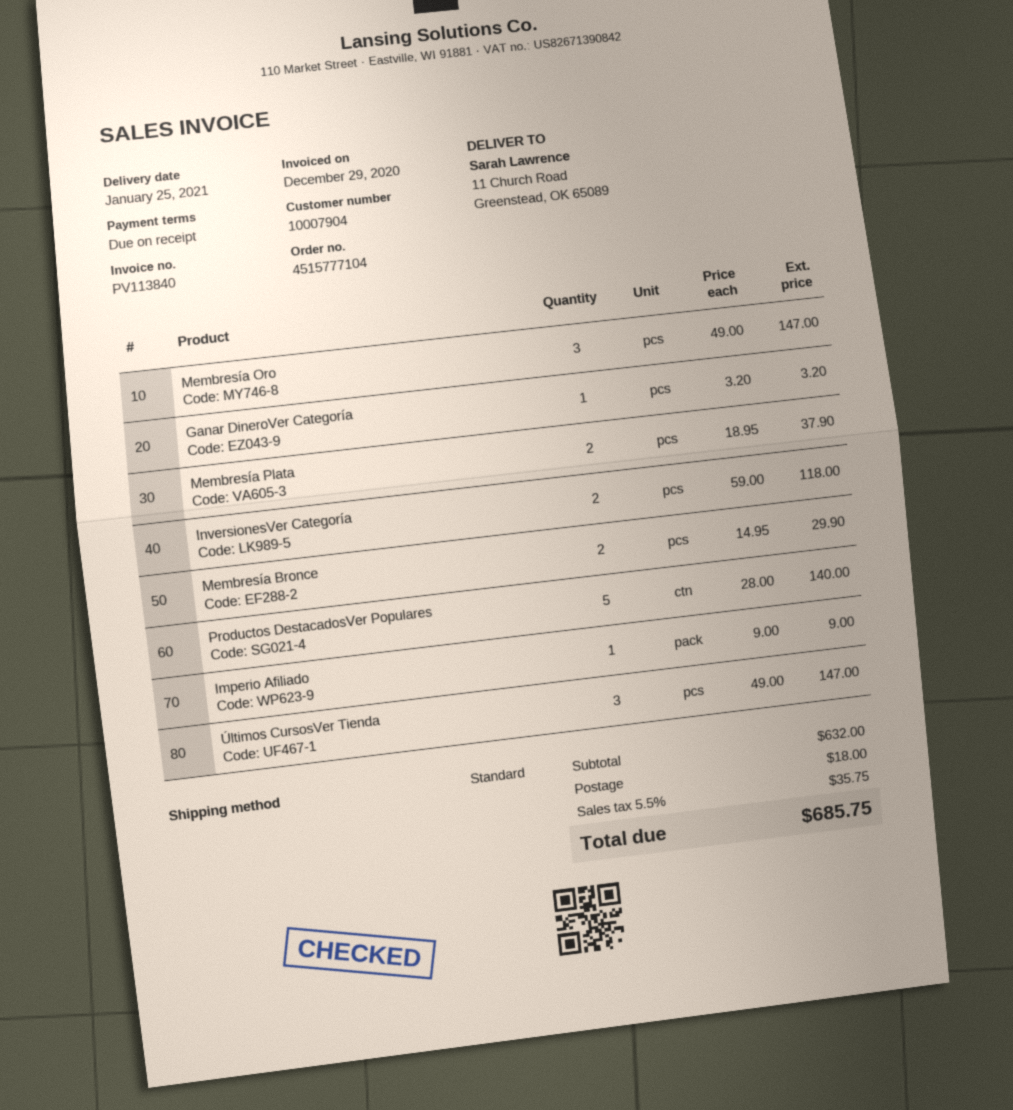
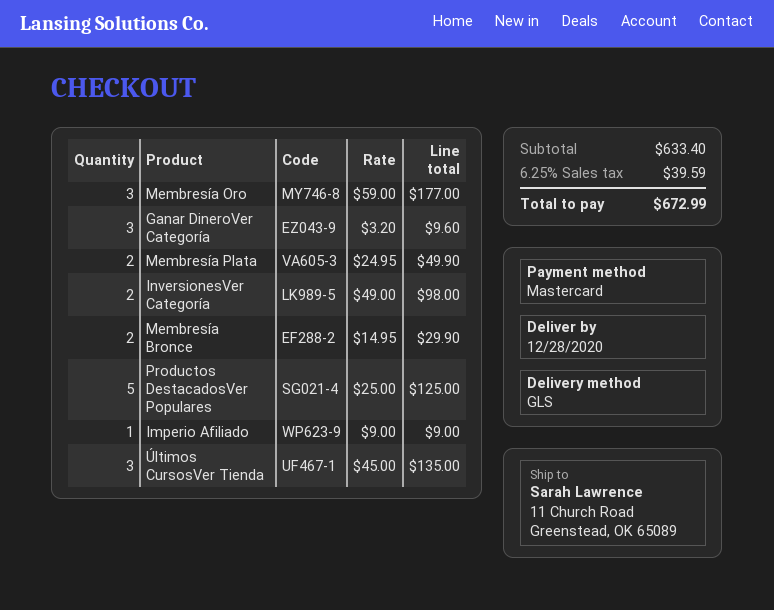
delivery date: 2021-01-25 -> 2020-12-28
shipping method: standard -> GLS
Membresía Oro: 3 x 49.00 = 147.00 -> 3 x 59.00 = 177.00
Ganar DineroVer Categoría: 1 x 3.20 = 3.20 -> 3 x 3.20 = 9.60
Membresía Plata: 2 x 18.95 = 37.90 -> 2 x 24.95 = 49.90
InversionesVer Categoría: 2 x 59.00 = 118.00 -> 2 x 49.00 = 98.00
Productos DestacadosVer Populares: 5 x 28.00 = 140.00 -> 5 x 25.00 = 125.00
Últimos CursosVer Tienda: 3 x 49.00 = 147.00 -> 3 x 45.00 = 135.00
subtotal: 632.00 -> 633.40
shipping: 18.00 -> none
tax: 5.5% = 35.75 -> 6.25% = 39.59
total: 685.75 -> 672.99

